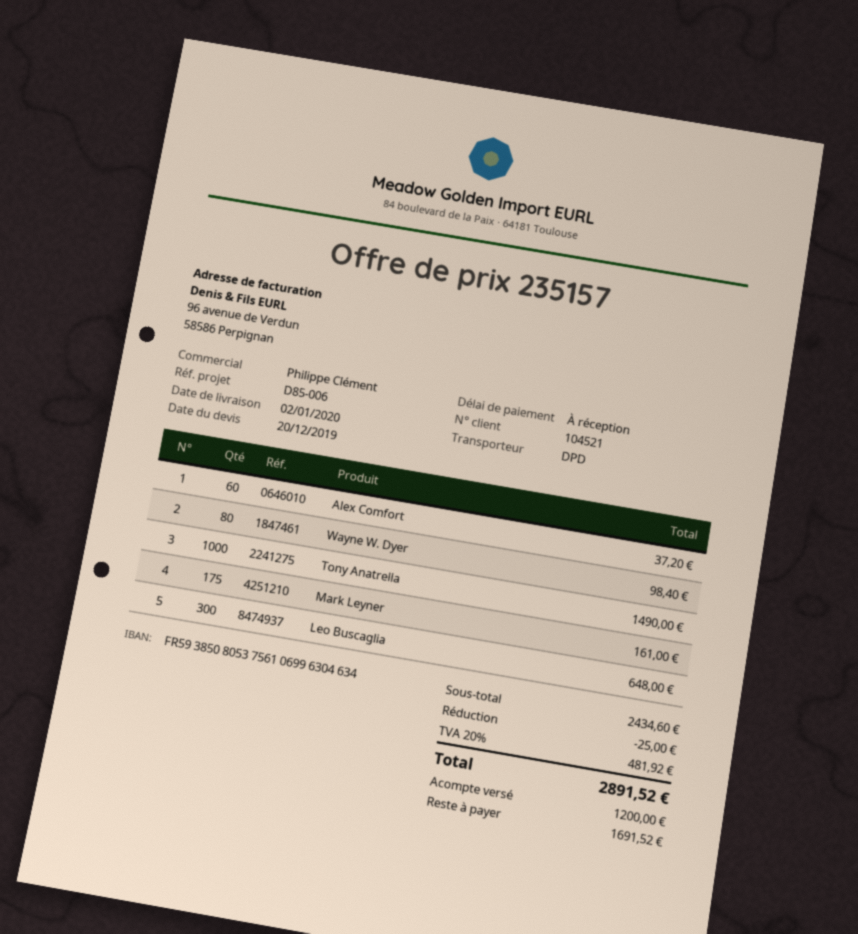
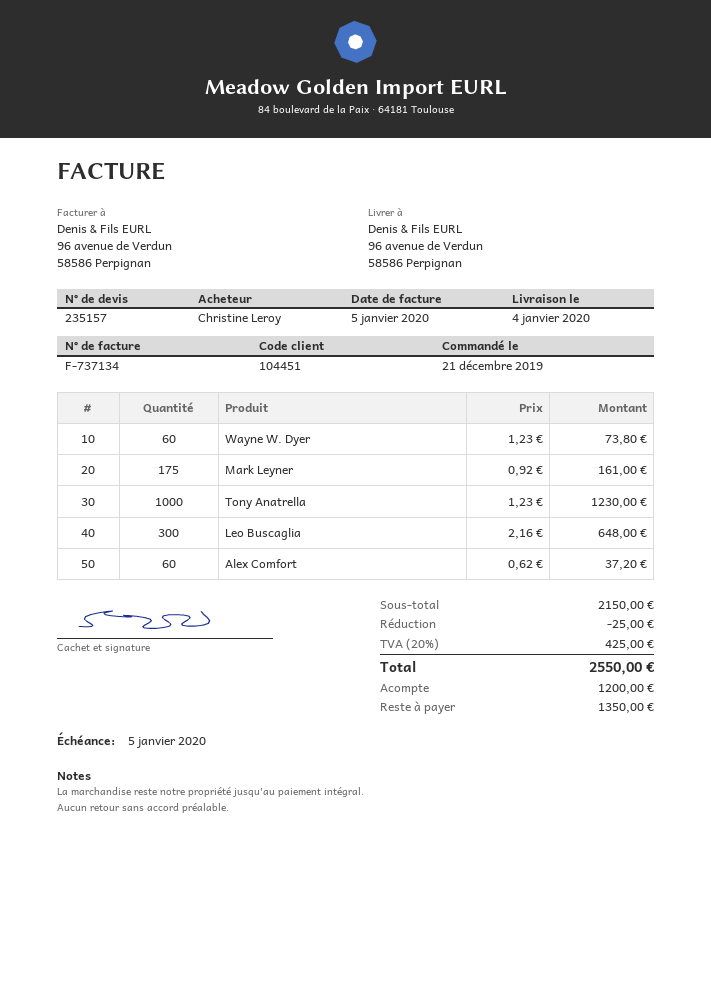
delivery date: 2020-01-02 -> 2020-01-04
customer number: 104521 -> 104451
Wayne W. Dyer: 80 for 98.40 -> 60 for 73.80
Tony Anatrella: 1000 for 1490.00 -> 1000 for 1230.00
subtotal: 2434.60 -> 2150.00
tax: 20% = 481.92 -> 20% = 425.00
total: 2891.52 -> 2550.00
balance: 1691.52 -> 1350.00

